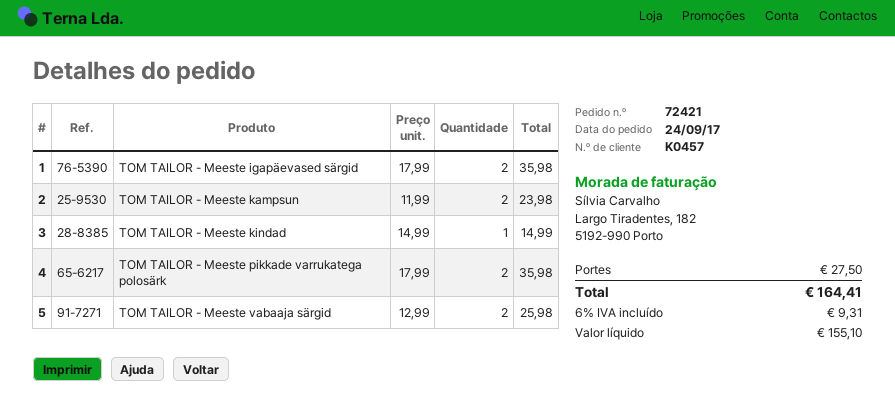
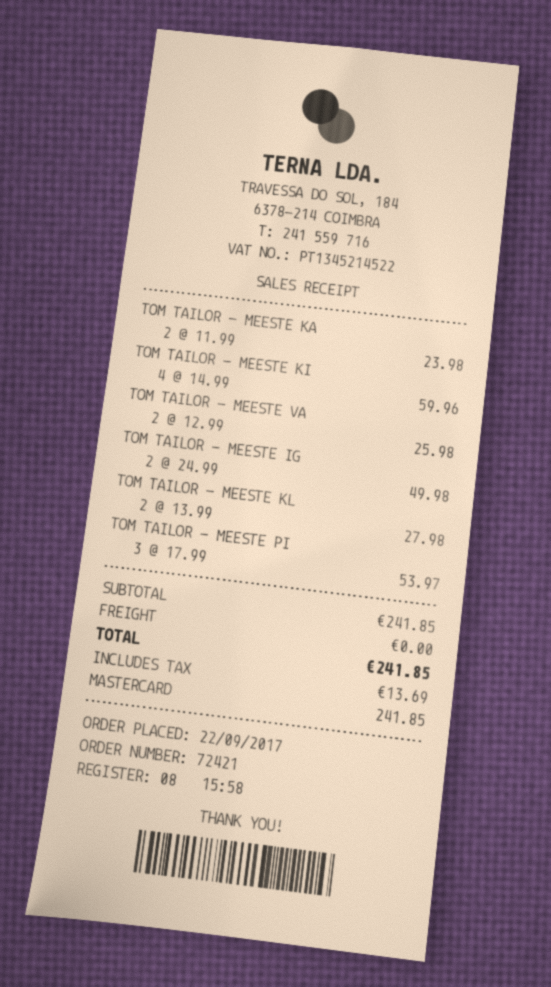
order date: 2017-09-24 -> 2017-09-22
TOM TAILOR - Meeste igapäevased särgid: 2 x 17.99 = 35.98 -> 2 x 24.99 = 49.98
TOM TAILOR - Meeste kindad: 1 x 14.99 = 14.99 -> 4 x 14.99 = 59.96
TOM TAILOR - Meeste pikkade varrukatega polosärk: 2 x 17.99 = 35.98 -> 3 x 17.99 = 53.97
TOM TAILOR - MEESTE KL: none -> 2 x 13.99 = 27.98
shipping: 27.50 -> 0.00
tax: 9.31 -> 13.69
total: 164.41 -> 241.85

